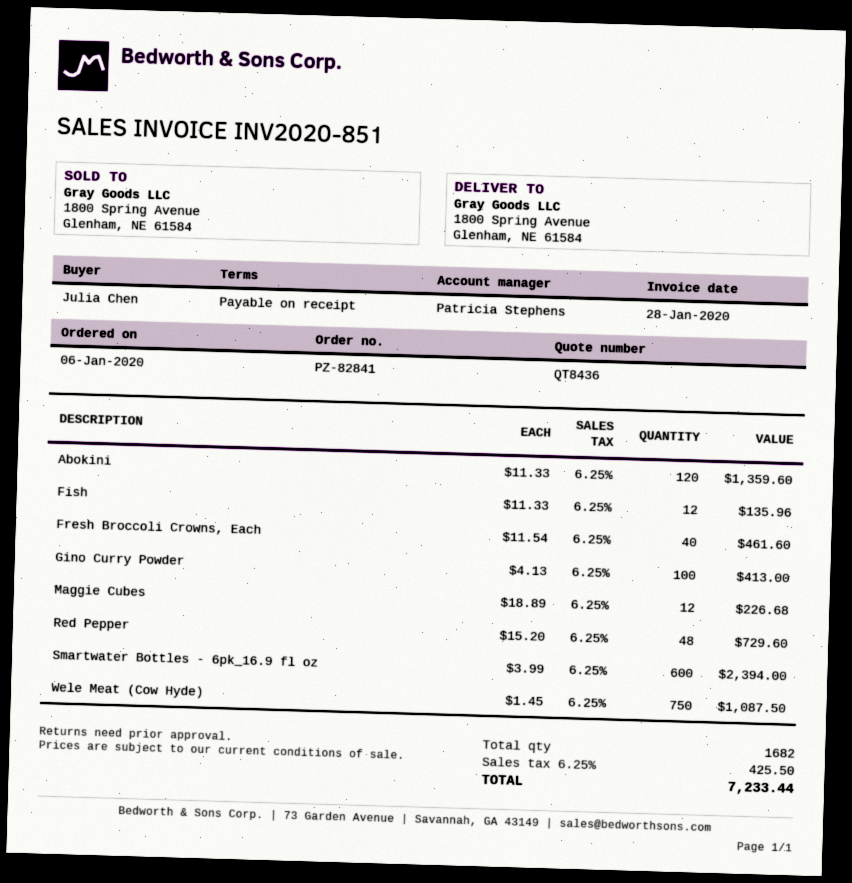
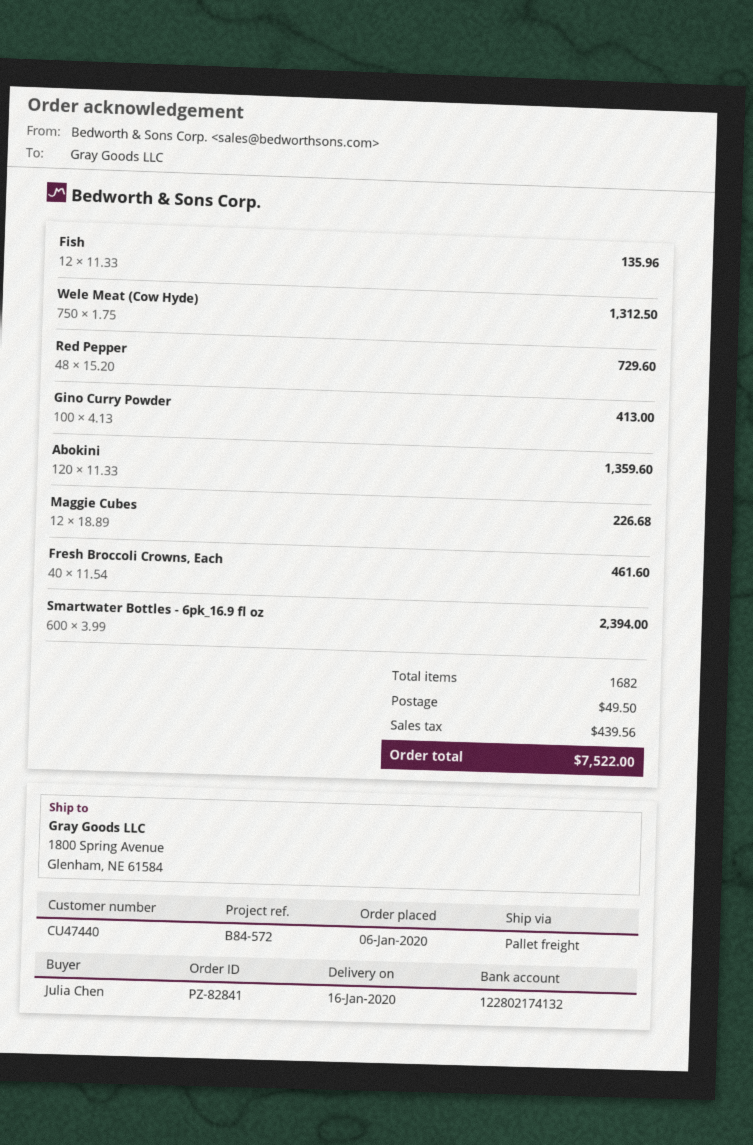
Wele Meat (Cow Hyde): 750 x 1.45 = 1087.50 -> 750 x 1.75 = 1312.50
shipping: none -> 49.50
tax: 425.50 -> 439.56
total: 7233.44 -> 7522.00

